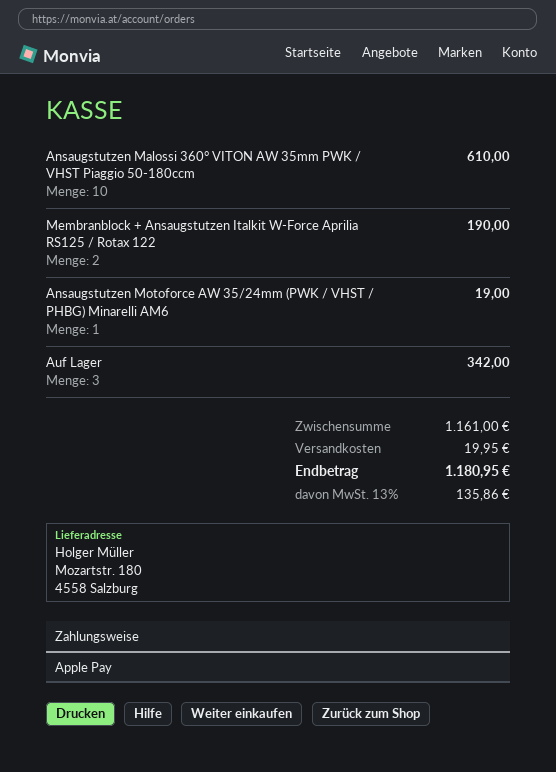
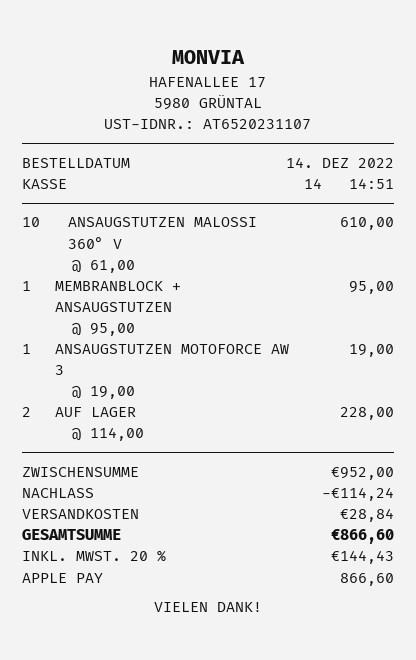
Membranblock + Ansaugstutzen Italkit W-Force Aprilia RS125 / Rotax 122: 2 for 190.00 -> 1 for 95.00
Auf Lager: 3 for 342.00 -> 2 for 228.00
subtotal: 1161.00 -> 952.00
discount: none -> 114.24
shipping: 19.95 -> 28.84
tax: 13% = 135.86 -> 20% = 144.43
total: 1180.95 -> 866.60

